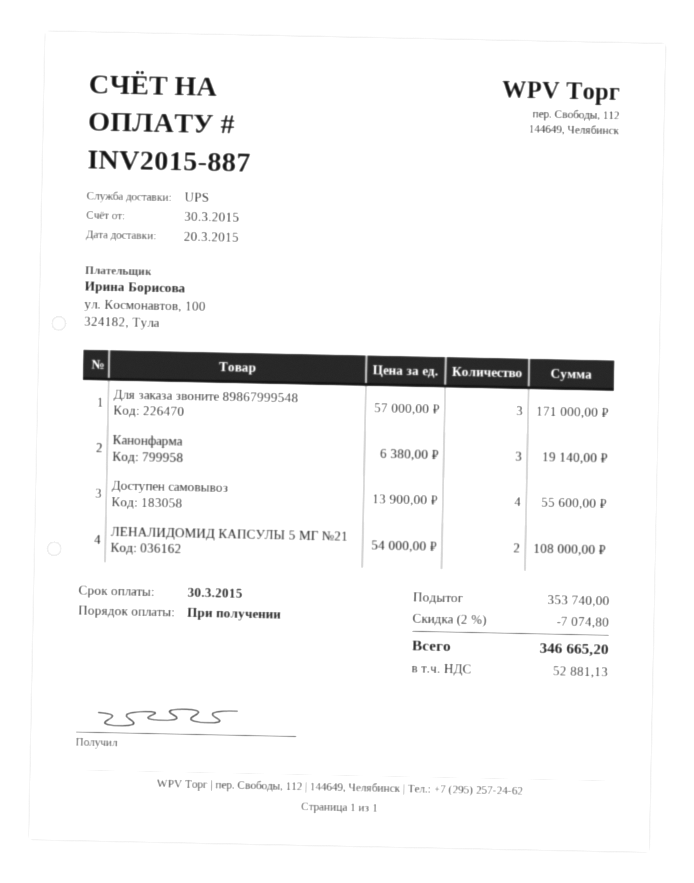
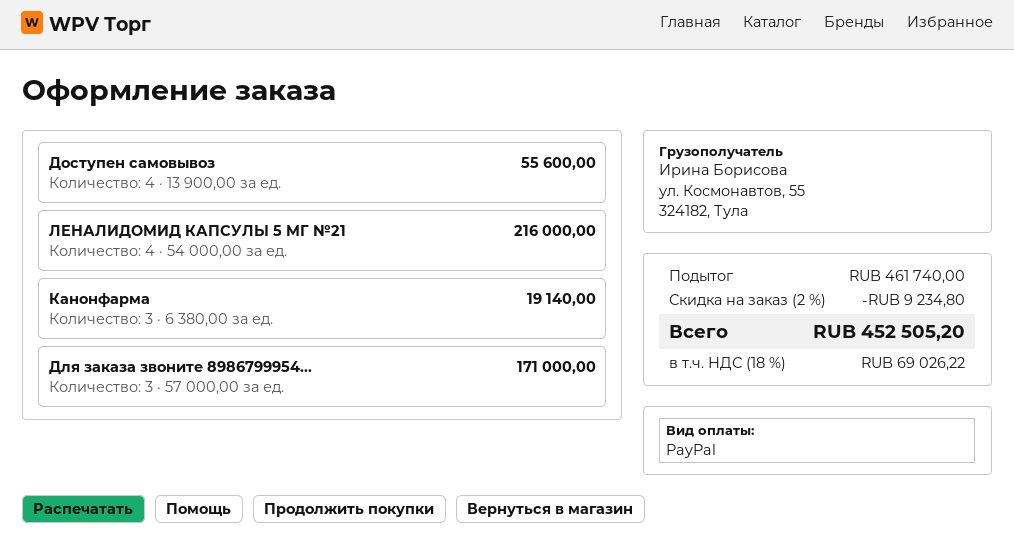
ЛЕНАЛИДОМИД КАПСУЛЫ 5 МГ №21: 2 x 54000.00 = 108000.00 -> 4 x 54000.00 = 216000.00
subtotal: 353740.00 -> 461740.00
discount: 2% = 7074.80 -> 2% = 9234.80
tax: 52881.13 -> 69026.22
total: 346665.20 -> 452505.20

